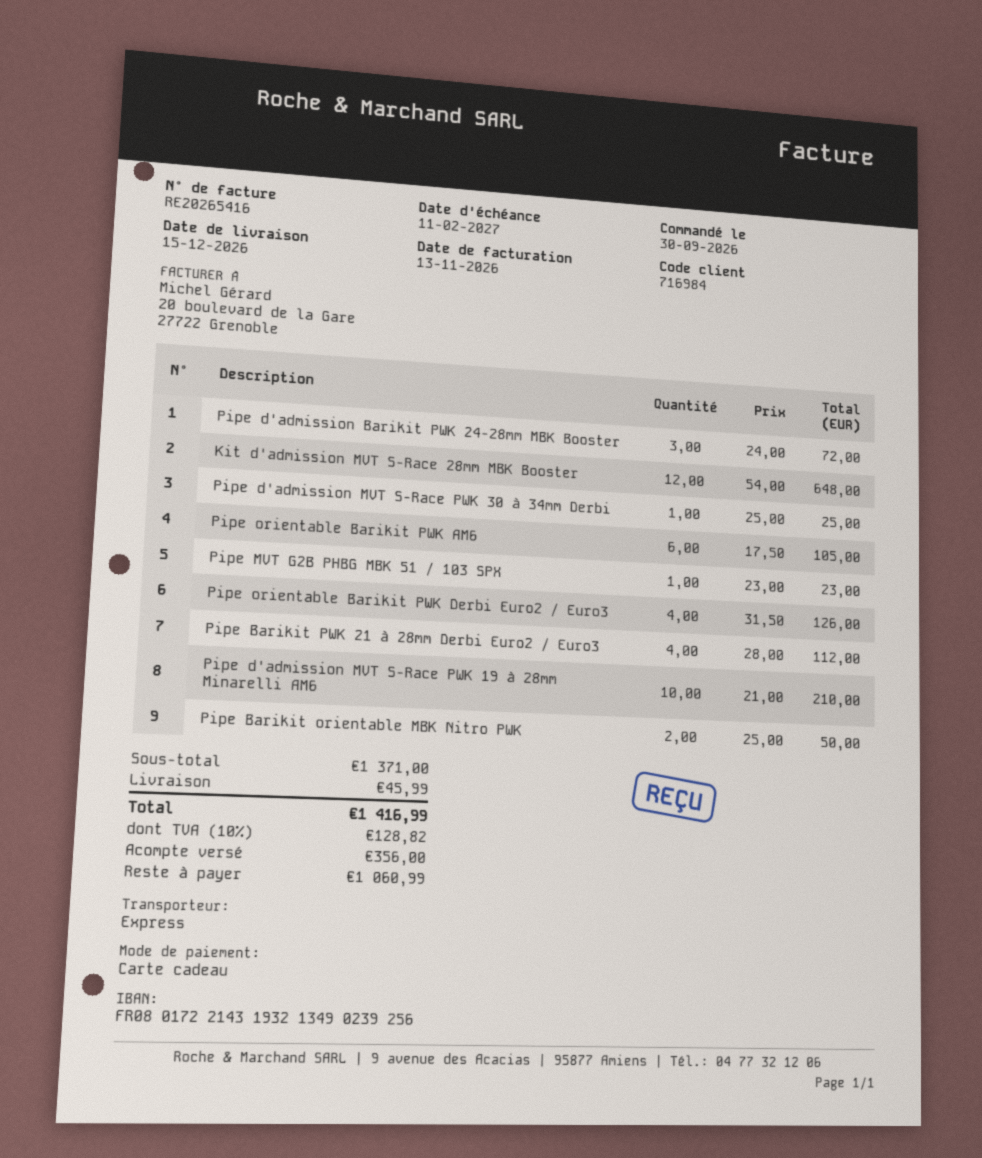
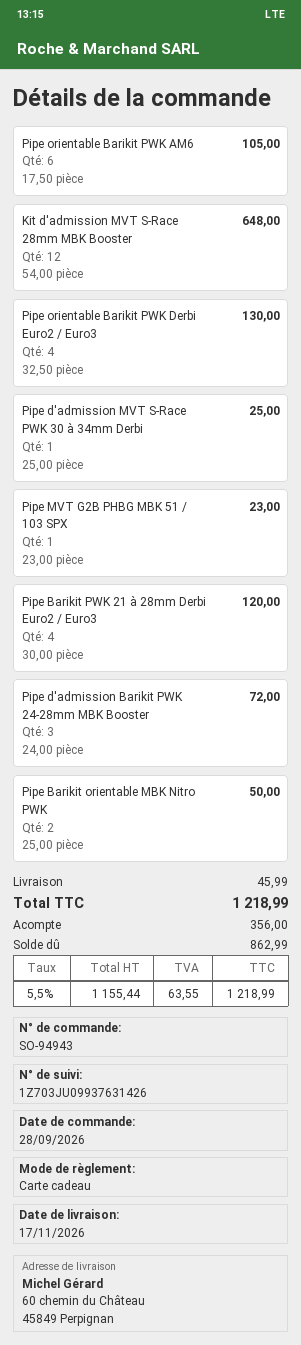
order date: 2026-09-30 -> 2026-09-28
delivery date: 2026-12-15 -> 2026-11-17
Pipe orientable Barikit PWK Derbi Euro2 / Euro3: 4 x 31.50 = 126.00 -> 4 x 32.50 = 130.00
Pipe Barikit PWK 21 à 28mm Derbi Euro2 / Euro3: 4 x 28.00 = 112.00 -> 4 x 30.00 = 120.00
Pipe d'admission MVT S-Race PWK 19 à 28mm Minarelli AM6: 10 x 21.00 = 210.00 -> none
tax: 10% = 128.82 -> 5.5% = 63.55
total: 1416.99 -> 1218.99
balance: 1060.99 -> 862.99

